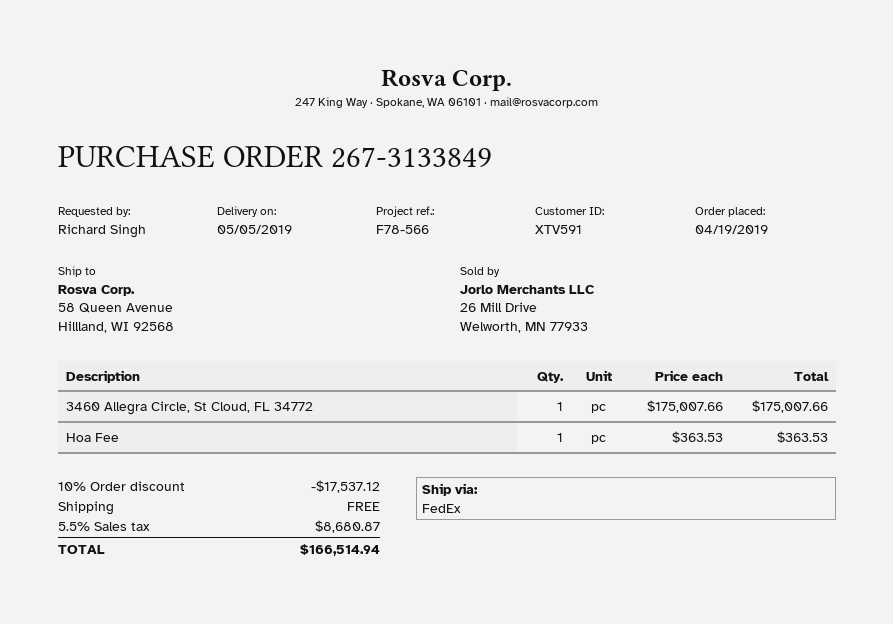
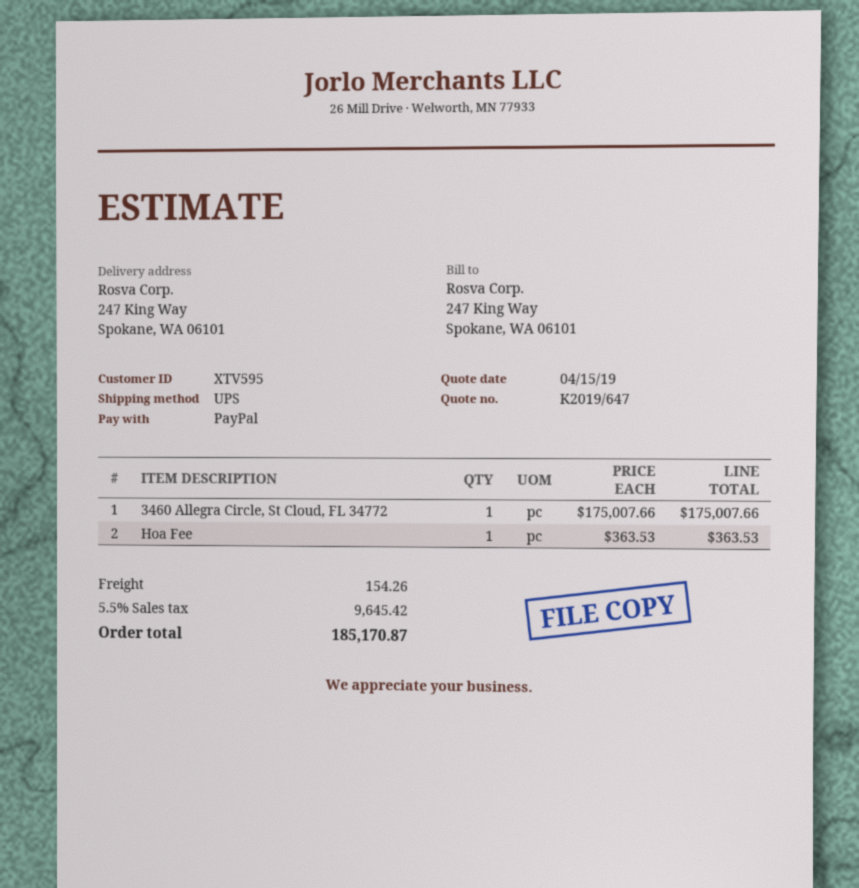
customer number: XTV591 -> XTV595
shipping method: FedEx -> UPS
ship to: 58 Queen Avenue, Hillland, WI 92568 -> 247 King Way, Spokane, WA 06101
discount: 10% = 17537.12 -> none
shipping: 0.00 -> 154.26
tax: 5.5% = 8680.87 -> 5.5% = 9645.42
total: 166514.94 -> 185170.87

